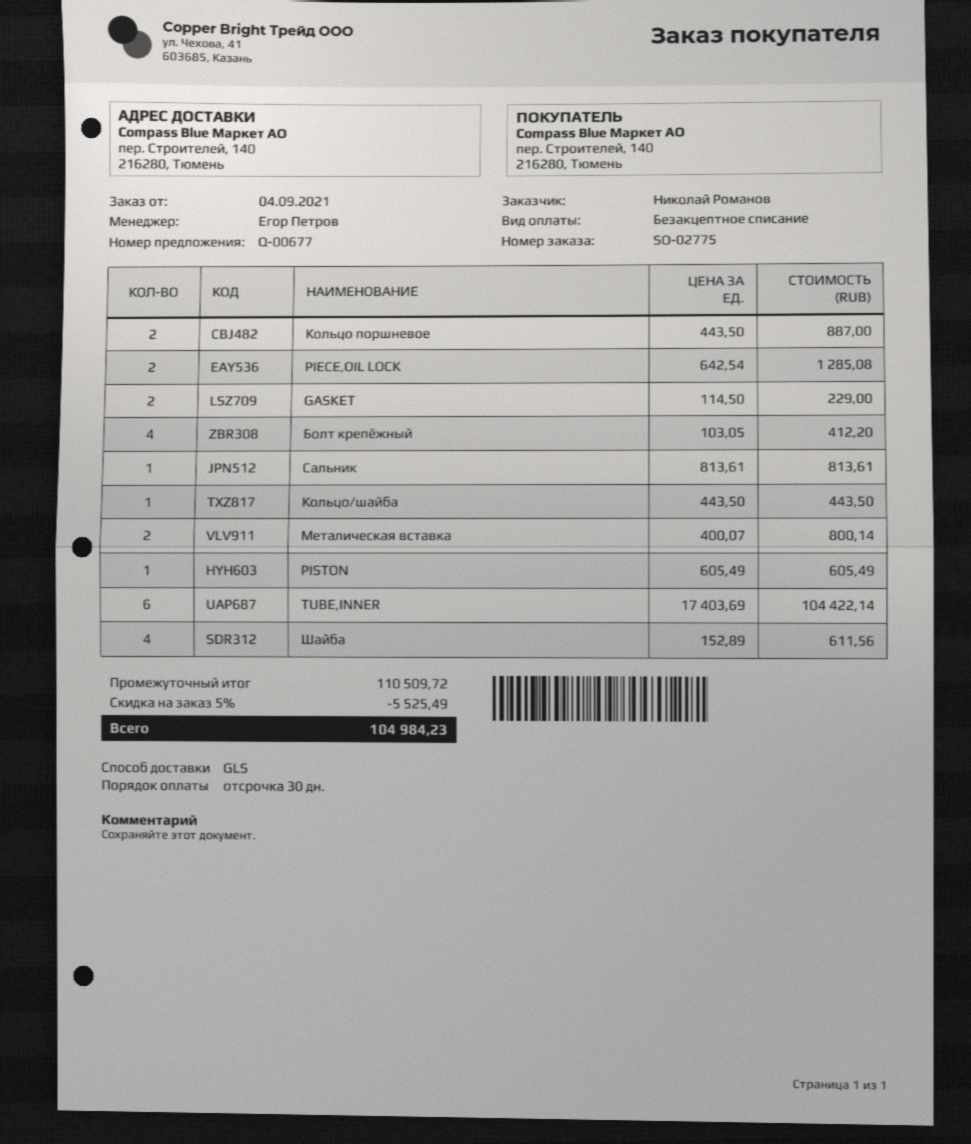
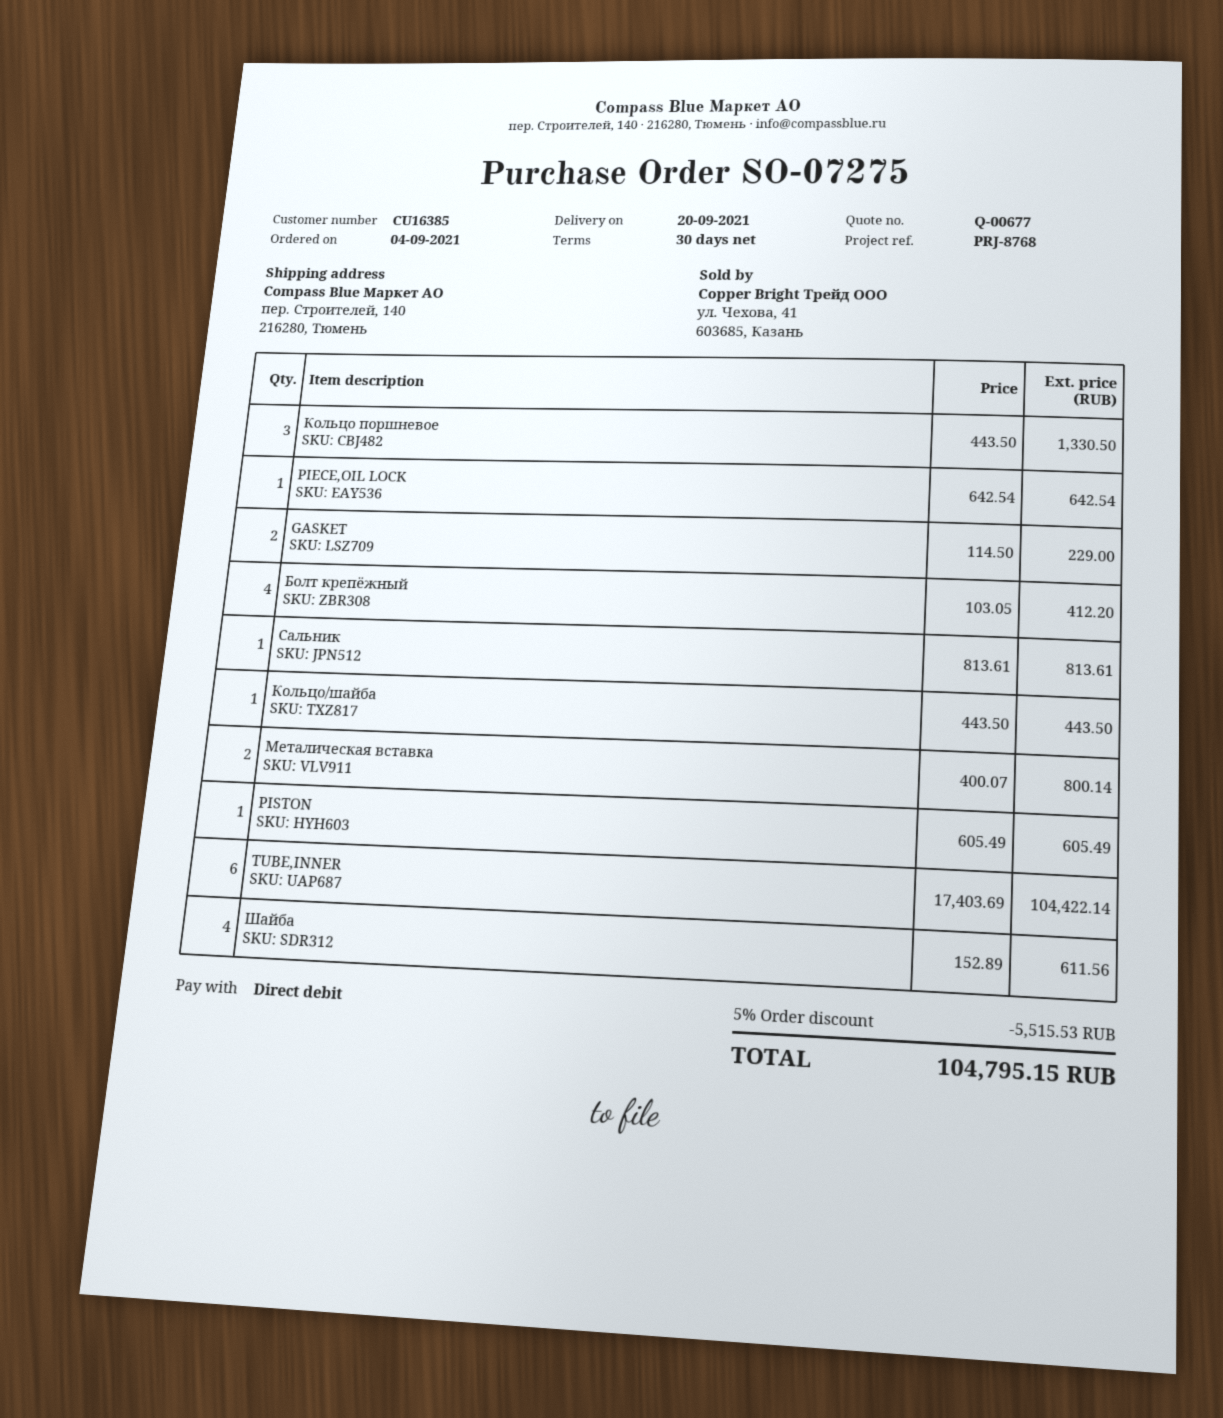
order number: SO-02775 -> SO-07275
Кольцо поршневое: 2 x 443.50 = 887.00 -> 3 x 443.50 = 1330.50
PIECE,OIL LOCK: 2 x 642.54 = 1285.08 -> 1 x 642.54 = 642.54
discount: 5% = 5525.49 -> 5% = 5515.53
total: 104984.23 -> 104795.15

